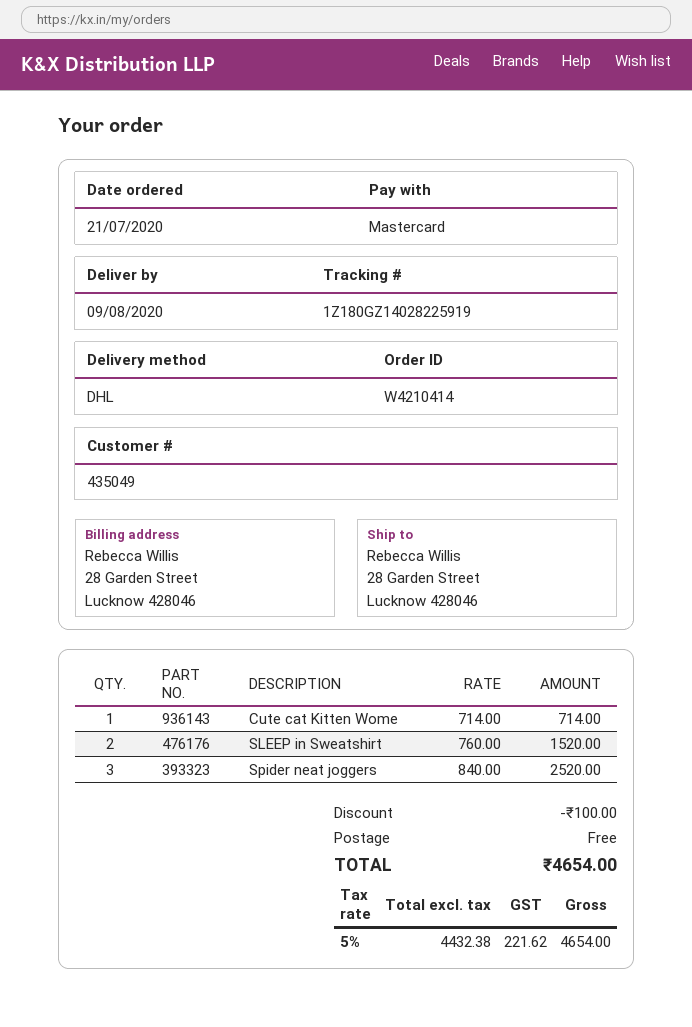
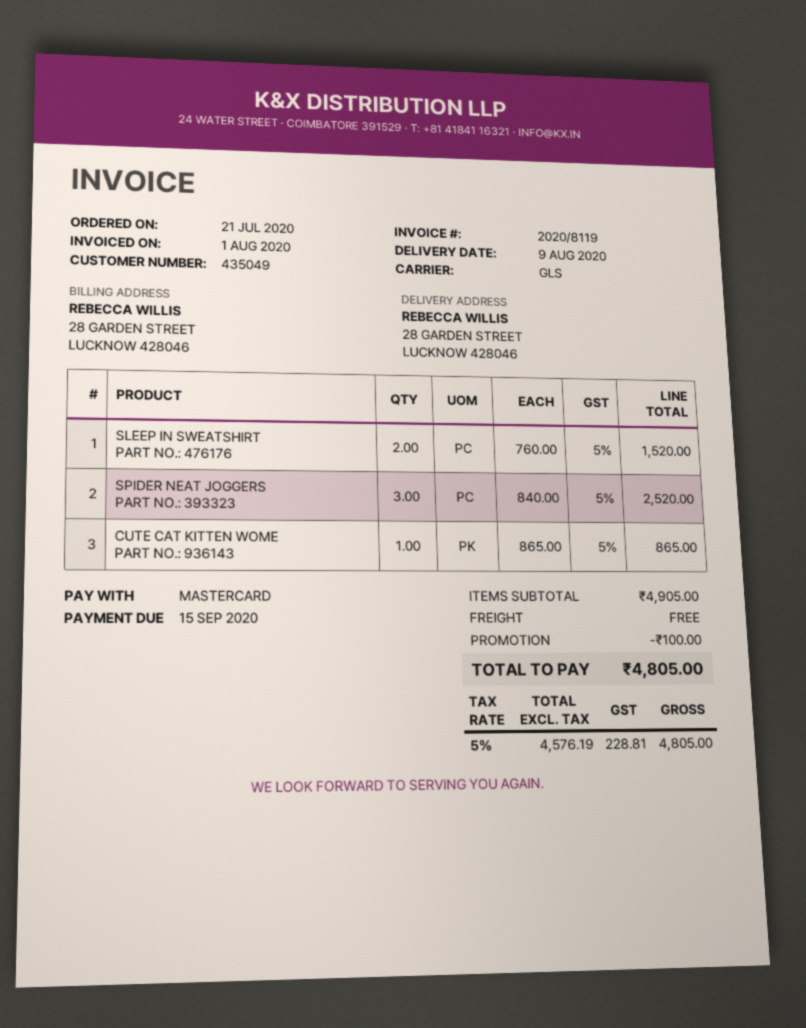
shipping method: DHL -> GLS
Cute cat Kitten Wome: 1 x 714.00 = 714.00 -> 1 x 865.00 = 865.00
net: 4432.38 -> 4576.19
tax: 5% = 221.62 -> 5% = 228.81
total: 4654.00 -> 4805.00

